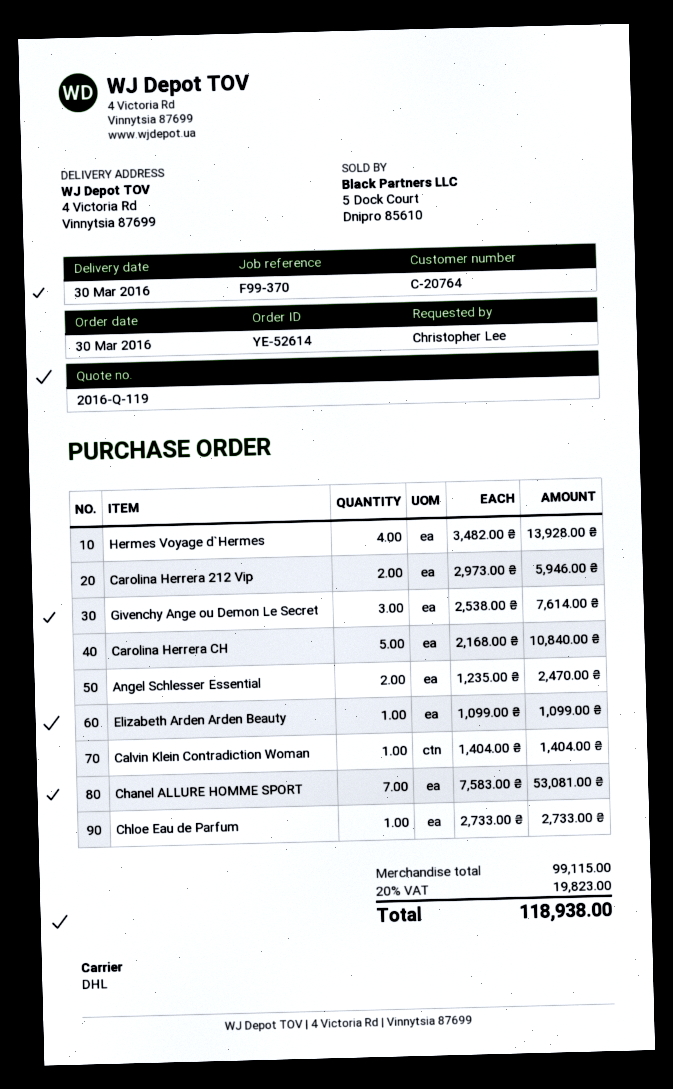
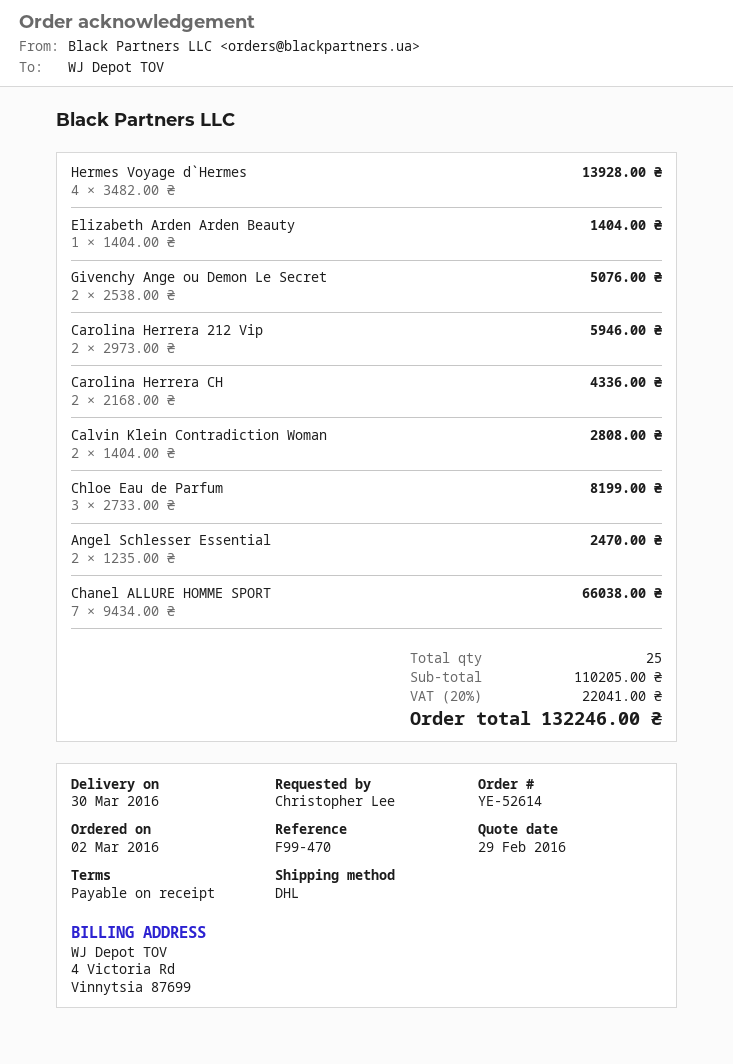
order date: 2016-03-30 -> 2016-03-02
reference: F99-370 -> F99-470
Givenchy Ange ou Demon Le Secret: 3 x 2538.00 = 7614.00 -> 2 x 2538.00 = 5076.00
Carolina Herrera CH: 5 x 2168.00 = 10840.00 -> 2 x 2168.00 = 4336.00
Elizabeth Arden Arden Beauty: 1 x 1099.00 = 1099.00 -> 1 x 1404.00 = 1404.00
Calvin Klein Contradiction Woman: 1 x 1404.00 = 1404.00 -> 2 x 1404.00 = 2808.00
Chanel ALLURE HOMME SPORT: 7 x 7583.00 = 53081.00 -> 7 x 9434.00 = 66038.00
Chloe Eau de Parfum: 1 x 2733.00 = 2733.00 -> 3 x 2733.00 = 8199.00
subtotal: 99115.00 -> 110205.00
tax: 20% = 19823.00 -> 20% = 22041.00
total: 118938.00 -> 132246.00

